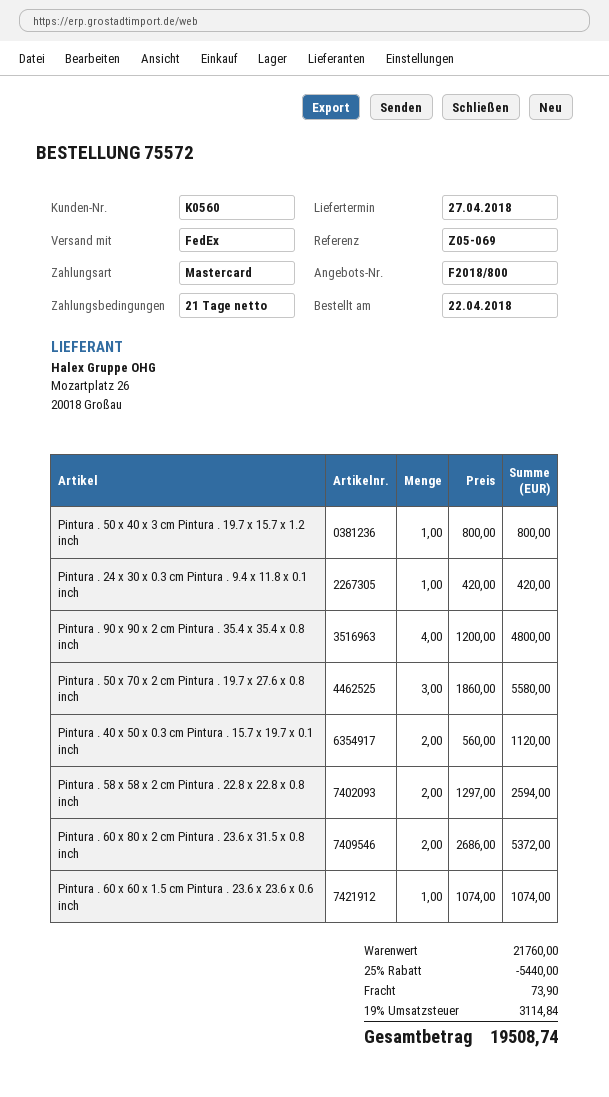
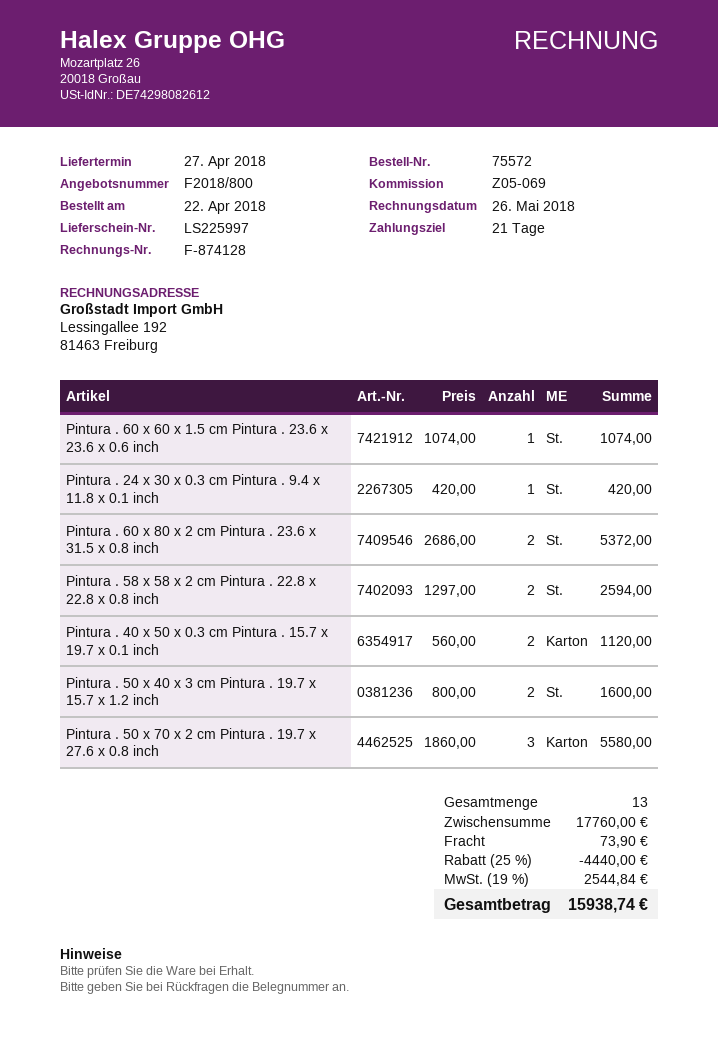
Pintura . 50 x 40 x 3 cm Pintura . 19.7 x 15.7 x 1.2 inch: 1 x 800.00 = 800.00 -> 2 x 800.00 = 1600.00
Pintura . 90 x 90 x 2 cm Pintura . 35.4 x 35.4 x 0.8 inch: 4 x 1200.00 = 4800.00 -> none
subtotal: 21760.00 -> 17760.00
discount: 25% = 5440.00 -> 25% = 4440.00
tax: 19% = 3114.84 -> 19% = 2544.84
total: 19508.74 -> 15938.74

